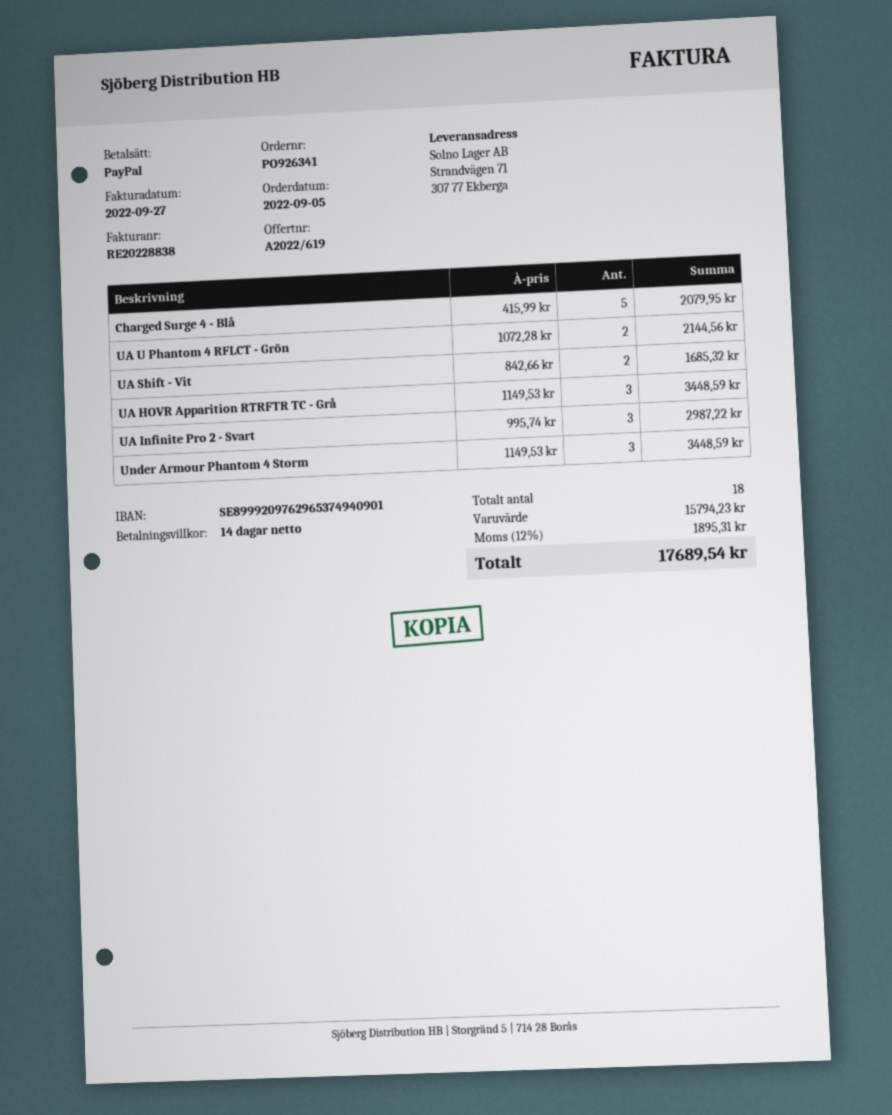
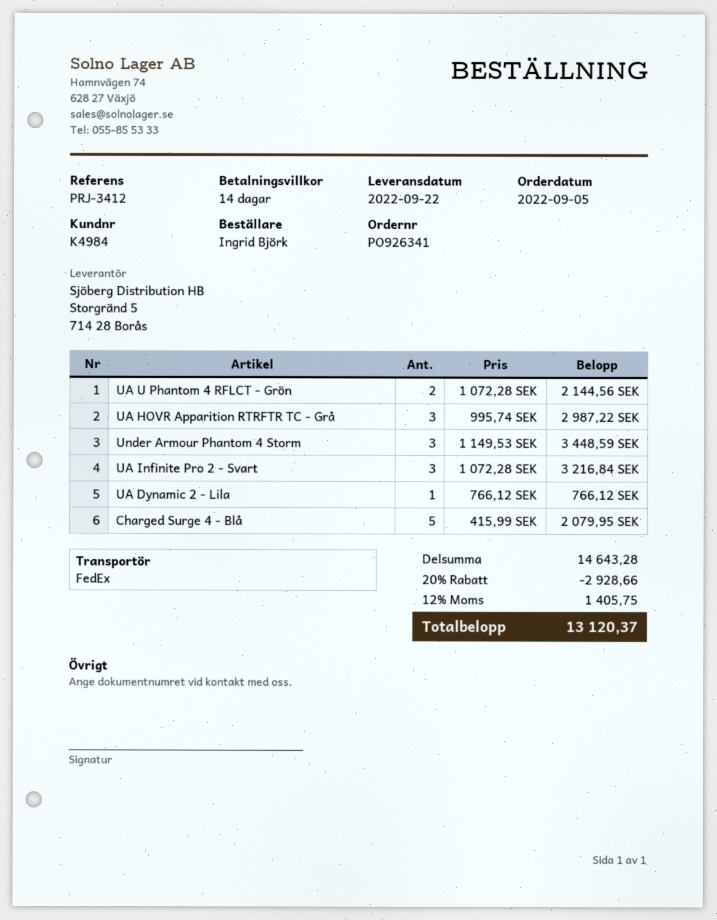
UA Shift - Vit: 2 x 842.66 = 1685.32 -> none
UA HOVR Apparition RTRFTR TC - Grå: 3 x 1149.53 = 3448.59 -> 3 x 995.74 = 2987.22
UA Infinite Pro 2 - Svart: 3 x 995.74 = 2987.22 -> 3 x 1072.28 = 3216.84
UA Dynamic 2 - Lila: none -> 1 x 766.12 = 766.12
subtotal: 15794.23 -> 14643.28
discount: none -> 20% = 2928.66
tax: 12% = 1895.31 -> 12% = 1405.75
total: 17689.54 -> 13120.37

